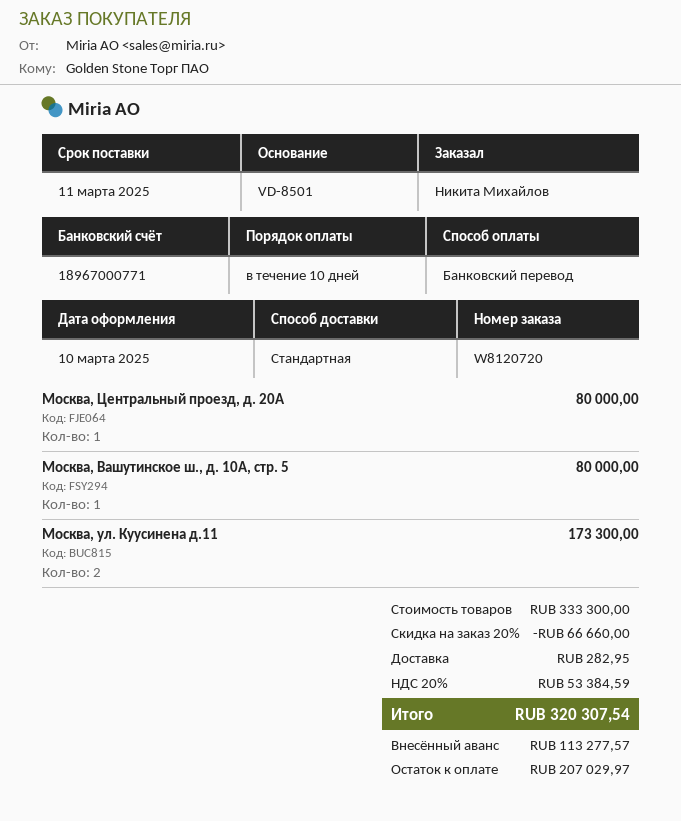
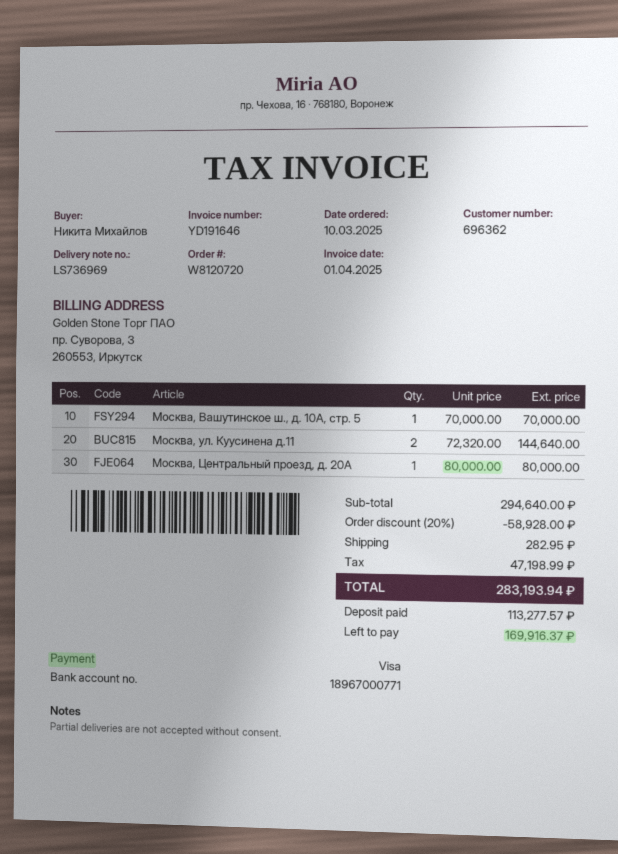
payment method: bank transfer -> Visa
Москва, Вашутинское ш., д. 10А, стр. 5: 1 for 80000.00 -> 1 for 70000.00
Москва, ул. Куусинена д.11: 2 for 173300.00 -> 2 for 144640.00
subtotal: 333300.00 -> 294640.00
discount: 20% = 66660.00 -> 20% = 58928.00
tax: 53384.59 -> 47198.99
total: 320307.54 -> 283193.94
balance: 207029.97 -> 169916.37

